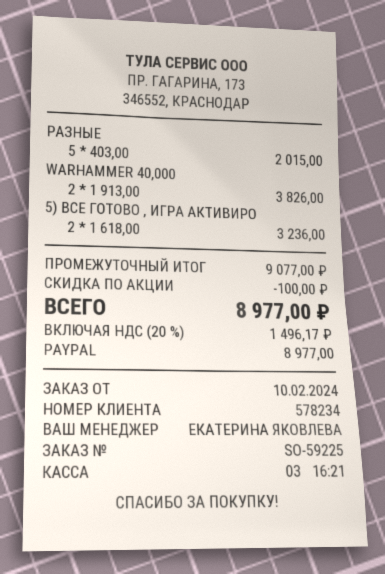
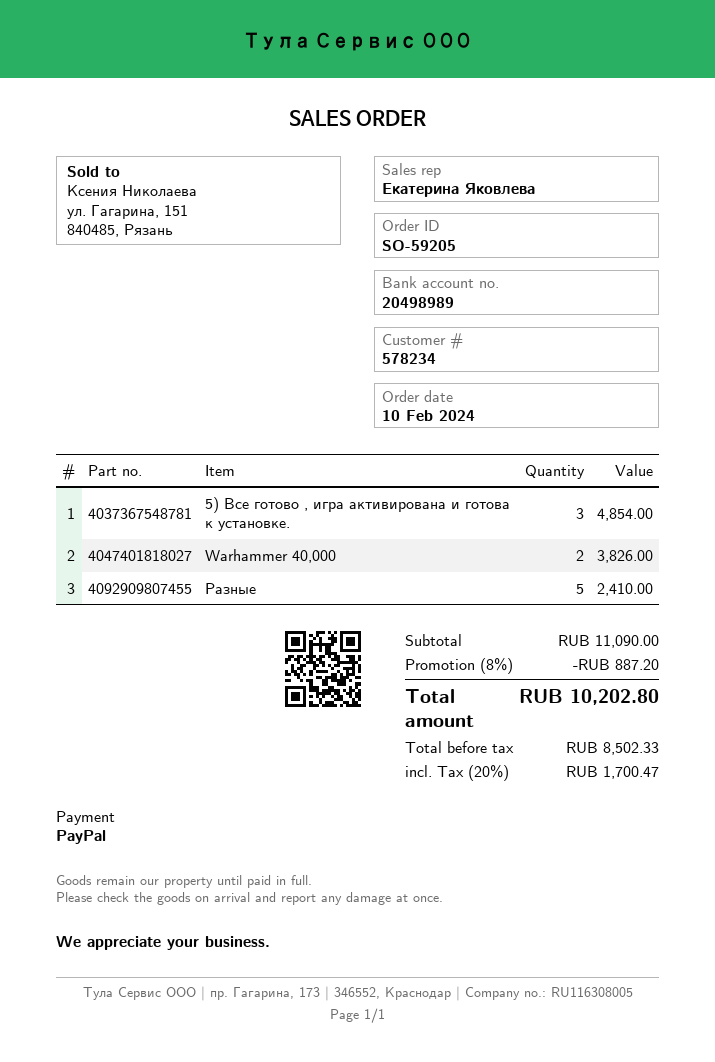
order number: SO-59225 -> SO-59205
РАЗНЫЕ: 5 for 2015.00 -> 5 for 2410.00
5) ВСЕ ГОТОВО , ИГРА АКТИВИРО: 2 for 3236.00 -> 3 for 4854.00
subtotal: 9077.00 -> 11090.00
discount: 100.00 -> 887.20
tax: 20% = 1496.17 -> 20% = 1700.47
total: 8977.00 -> 10202.80

